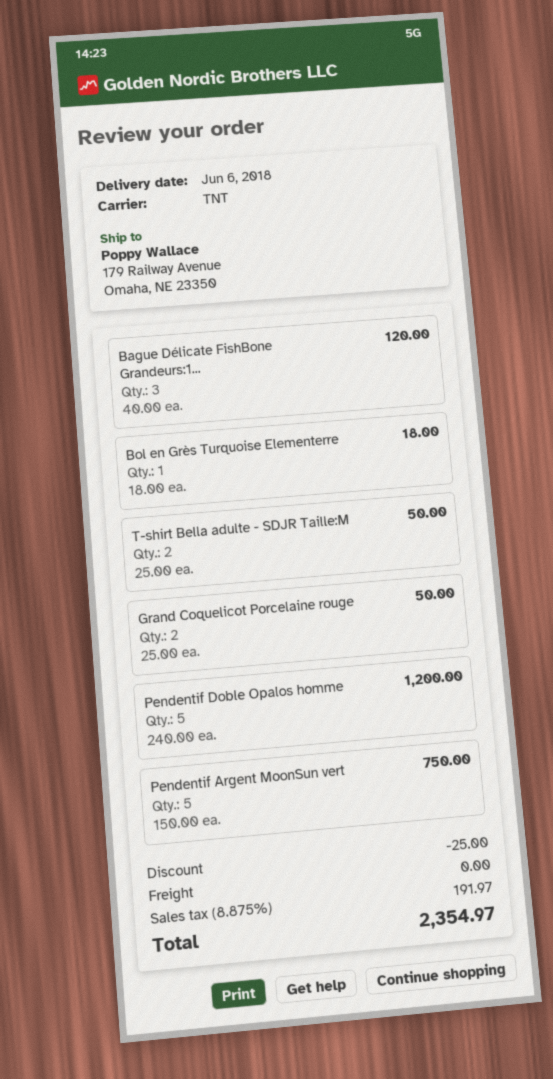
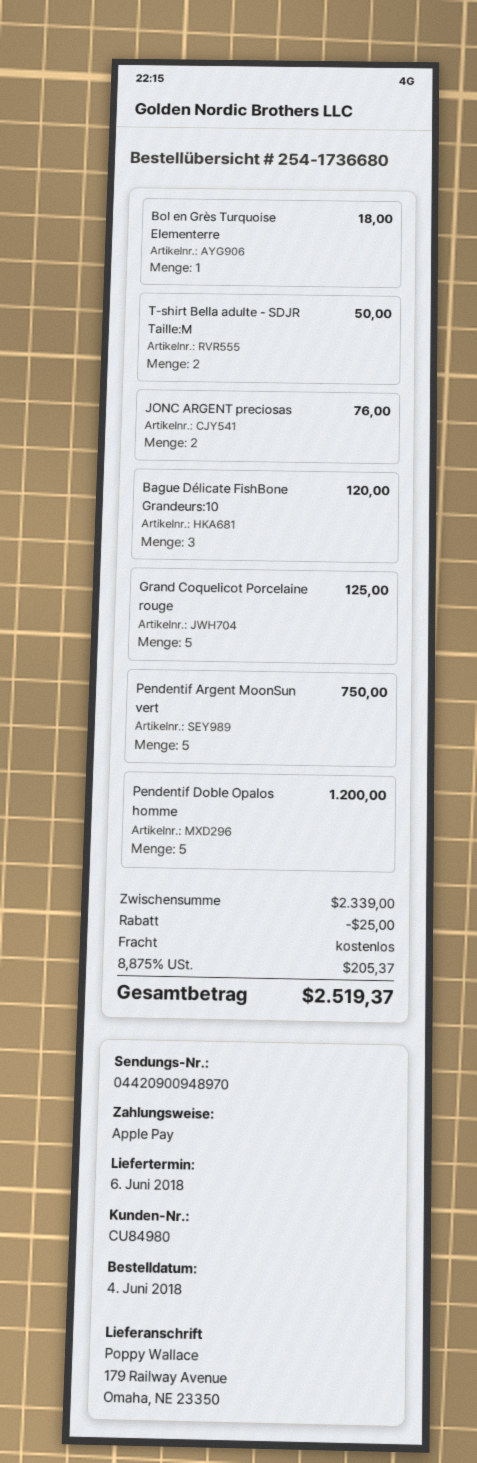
Grand Coquelicot Porcelaine rouge: 2 for 50.00 -> 5 for 125.00
JONC ARGENT preciosas: none -> 2 for 76.00
tax: 8.875% = 191.97 -> 8.875% = 205.37
total: 2354.97 -> 2519.37

